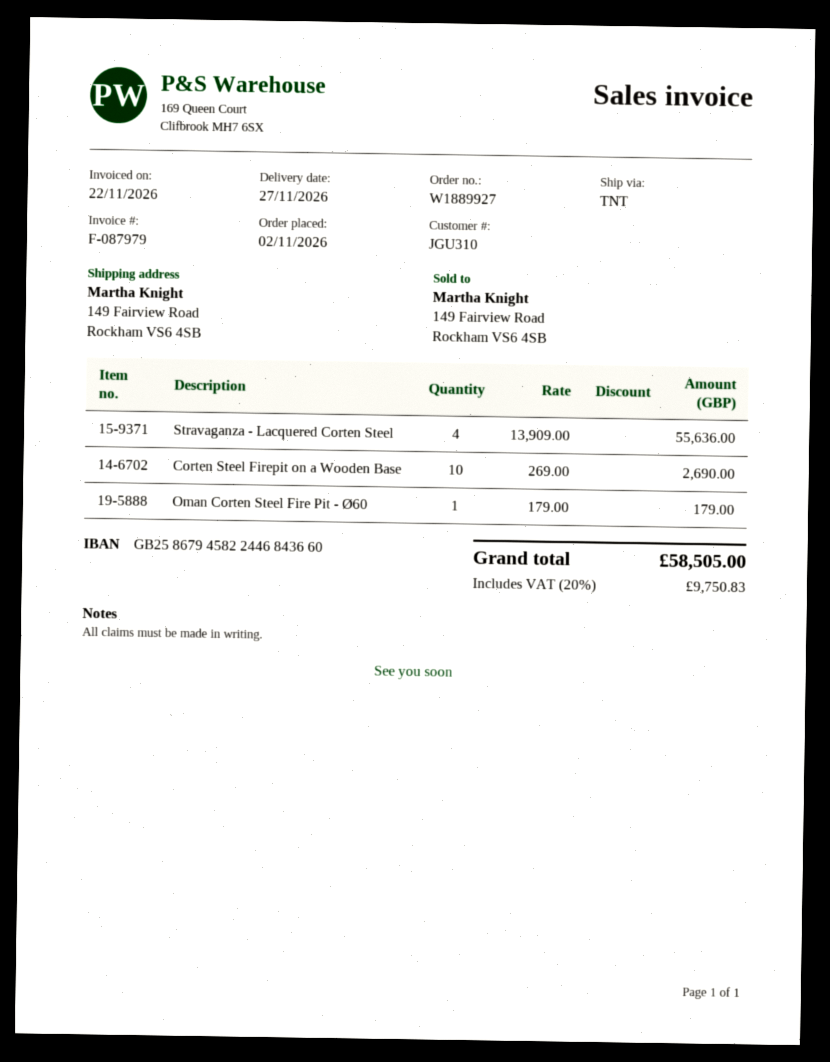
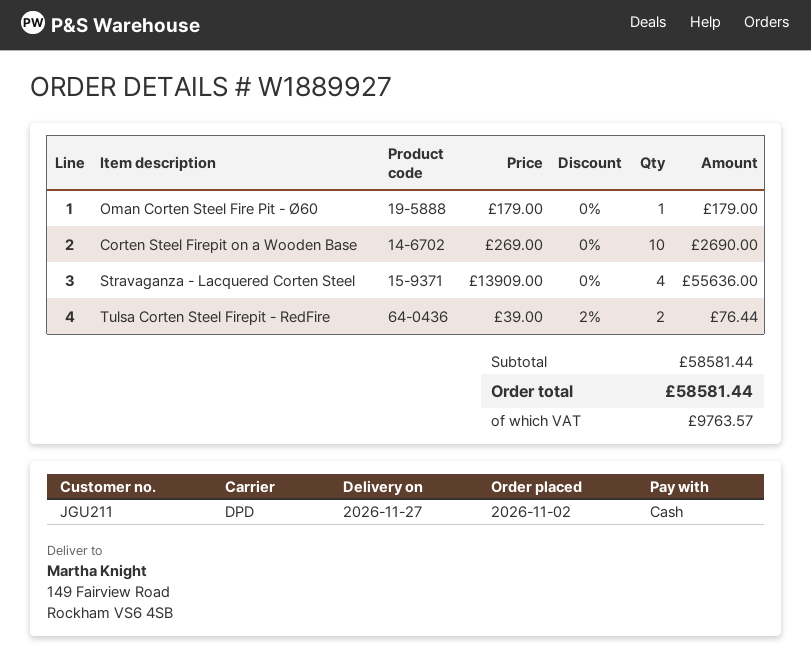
customer number: JGU310 -> JGU211
shipping method: TNT -> DPD
Tulsa Corten Steel Firepit - RedFire: none -> 2 x 39.00 - 2% = 76.44
tax: 9750.83 -> 9763.57
total: 58505.00 -> 58581.44

